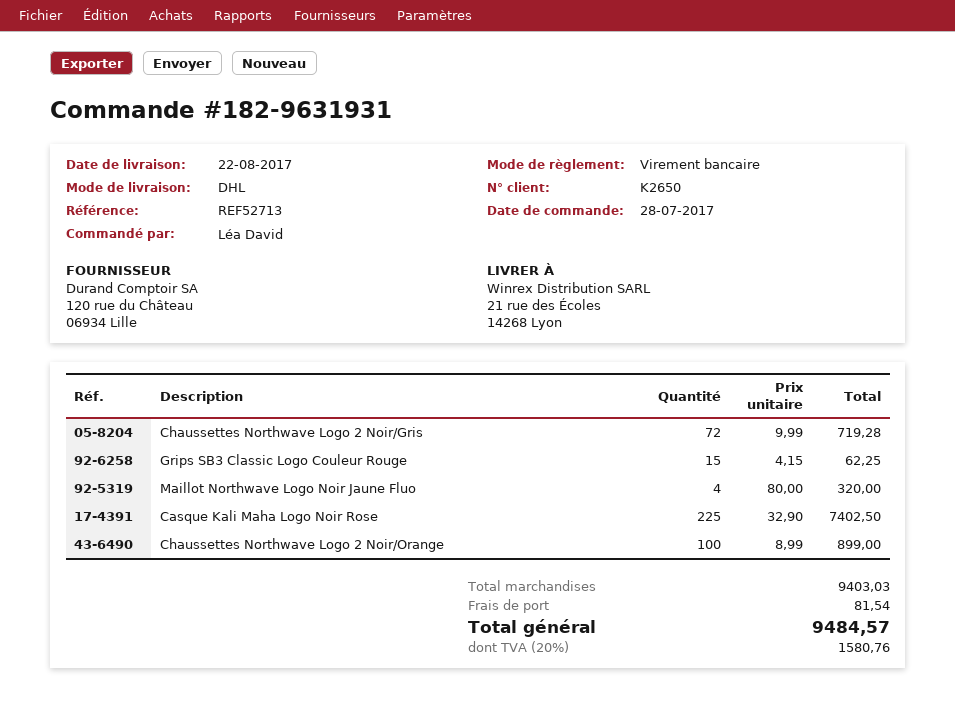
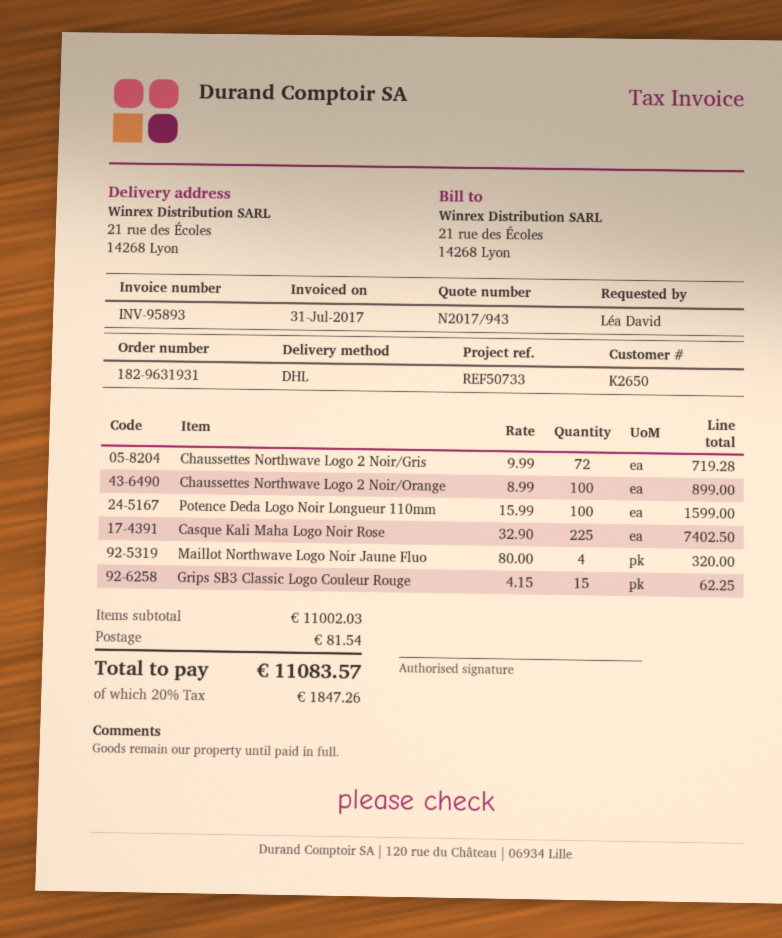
reference: REF52713 -> REF50733
Potence Deda Logo Noir Longueur 110mm: none -> 100 x 15.99 = 1599.00
subtotal: 9403.03 -> 11002.03
tax: 20% = 1580.76 -> 20% = 1847.26
total: 9484.57 -> 11083.57

